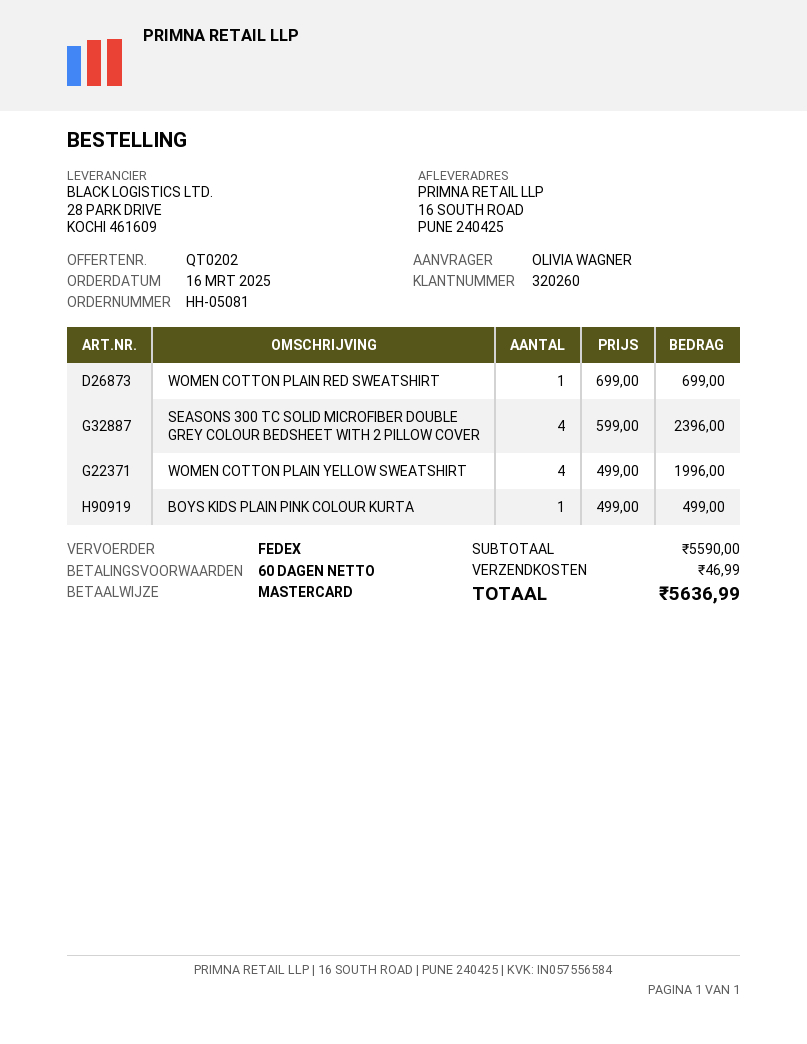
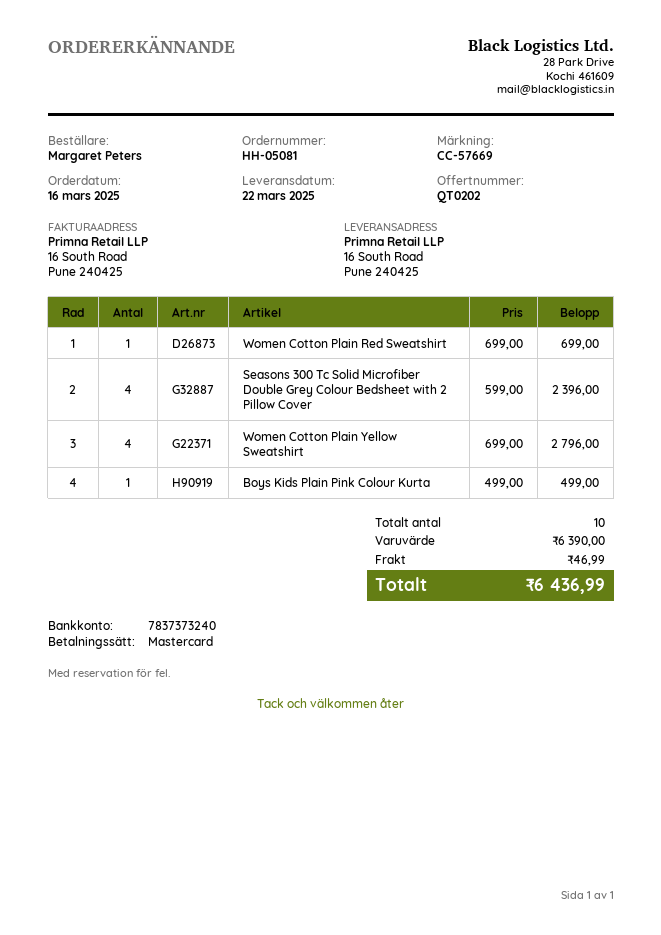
ordered by: OLIVIA WAGNER -> Margaret Peters
WOMEN COTTON PLAIN YELLOW SWEATSHIRT: 4 x 499.00 = 1996.00 -> 4 x 699.00 = 2796.00
subtotal: 5590.00 -> 6390.00
total: 5636.99 -> 6436.99

